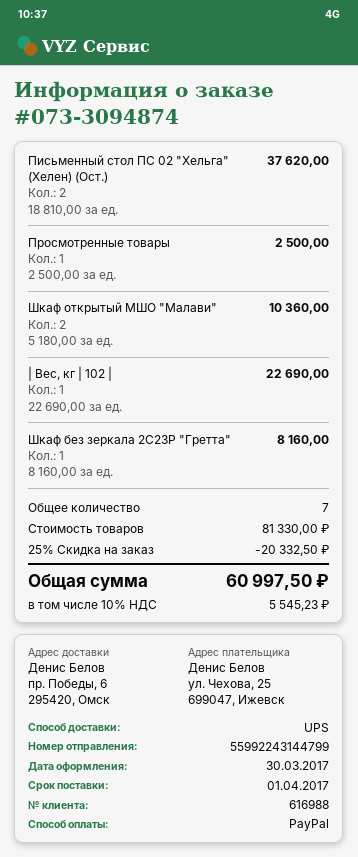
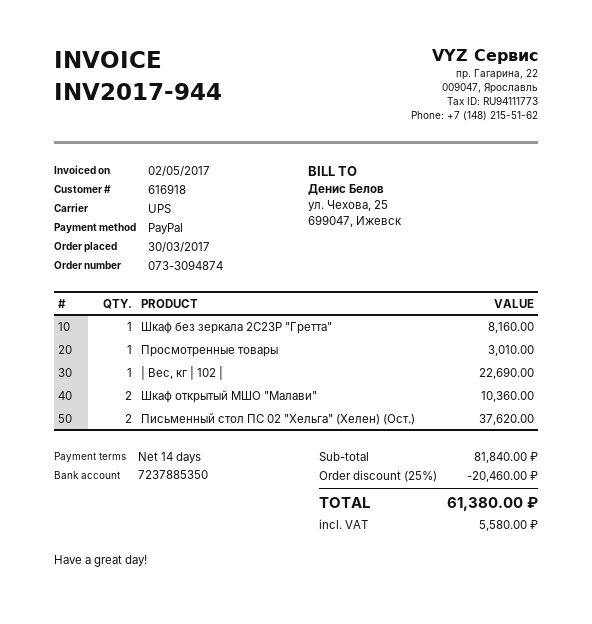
customer number: 616988 -> 616918
Просмотренные товары: 1 for 2500.00 -> 1 for 3010.00
subtotal: 81330.00 -> 81840.00
discount: 25% = 20332.50 -> 25% = 20460.00
tax: 5545.23 -> 5580.00
total: 60997.50 -> 61380.00

